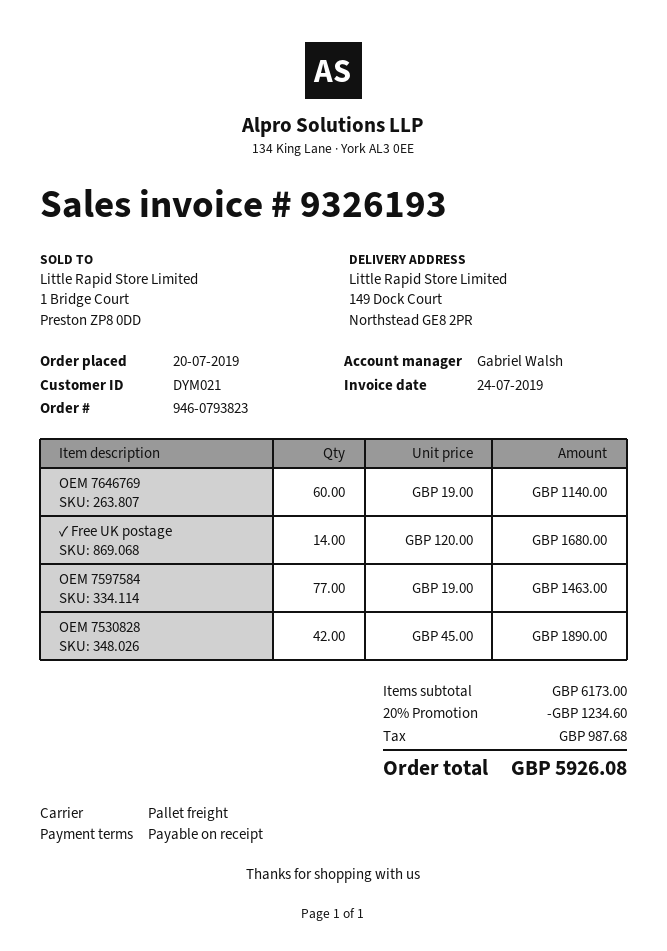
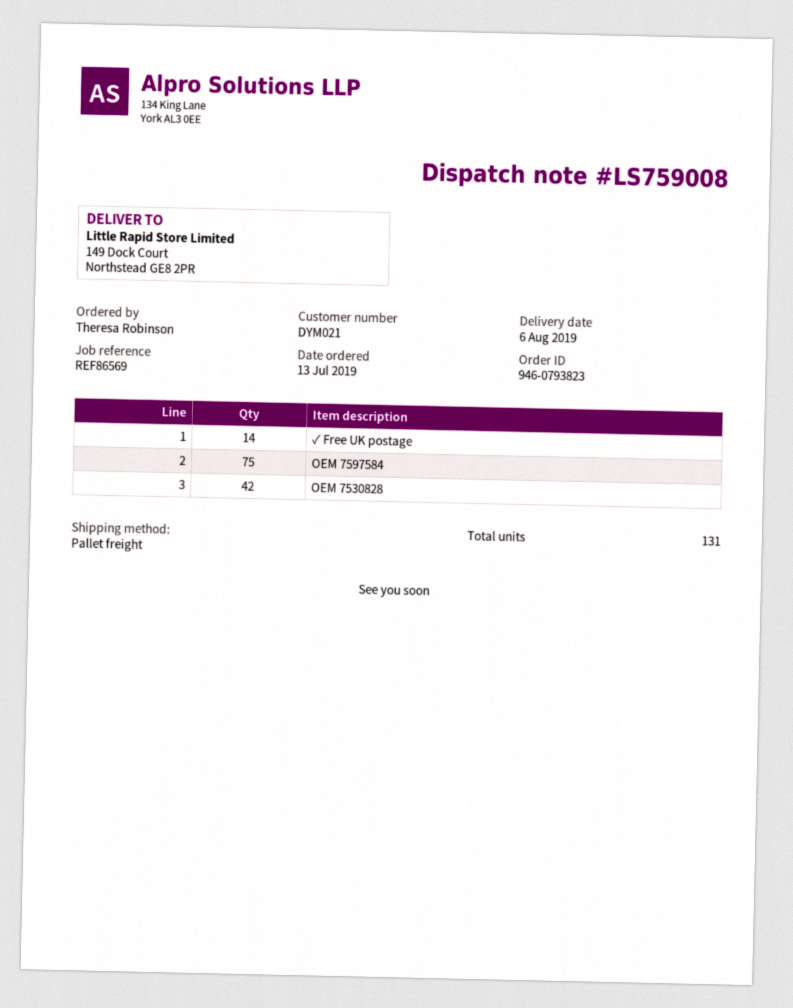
order date: 2019-07-20 -> 2019-07-13
OEM 7646769: 60 -> none
OEM 7597584: 77 -> 75

